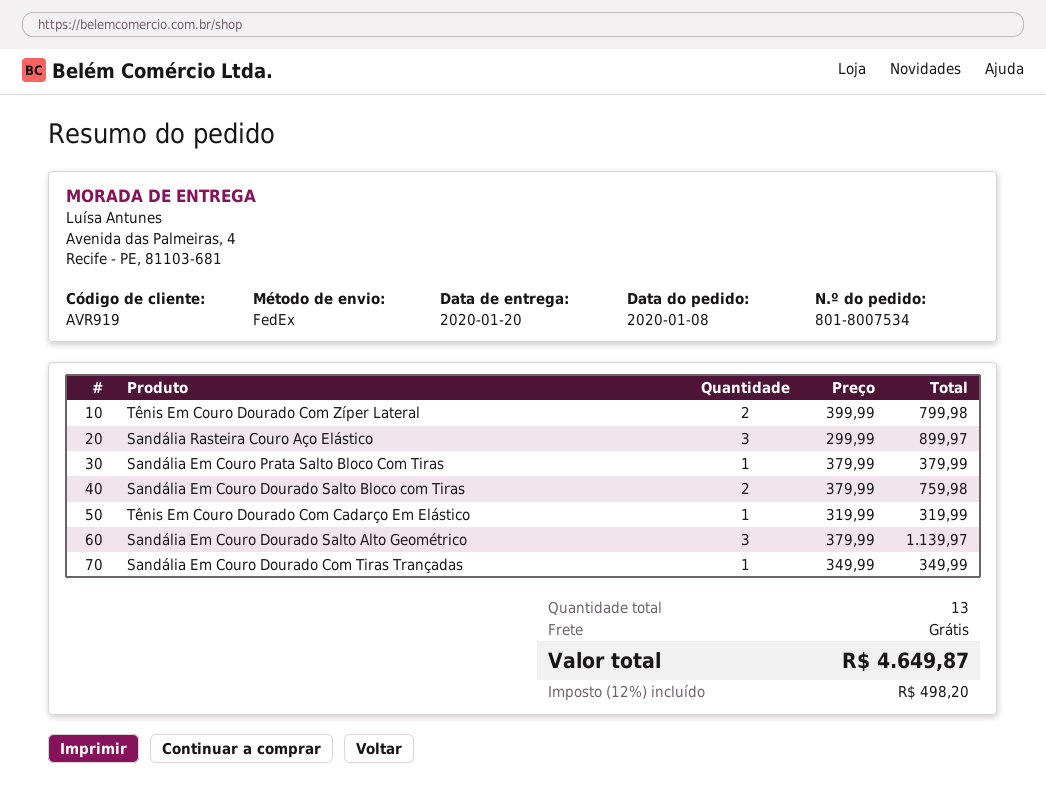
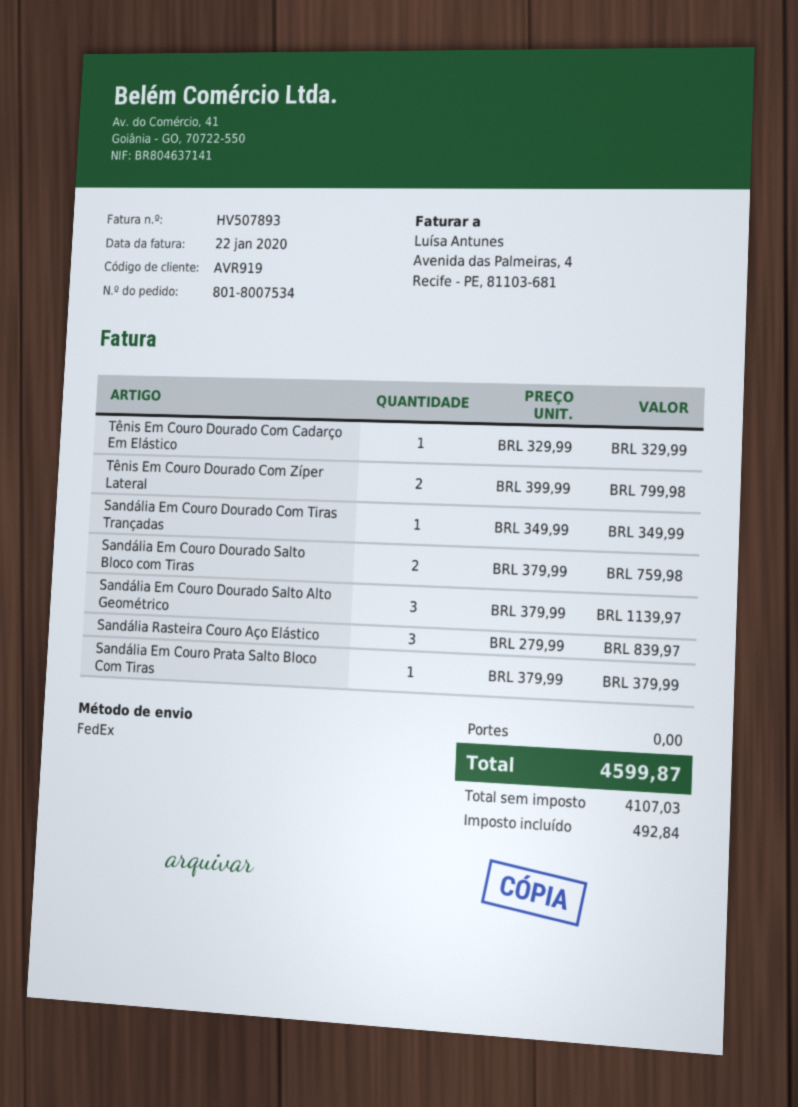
Sandália Rasteira Couro Aço Elástico: 3 x 299.99 = 899.97 -> 3 x 279.99 = 839.97
Tênis Em Couro Dourado Com Cadarço Em Elástico: 1 x 319.99 = 319.99 -> 1 x 329.99 = 329.99
tax: 498.20 -> 492.84
total: 4649.87 -> 4599.87

